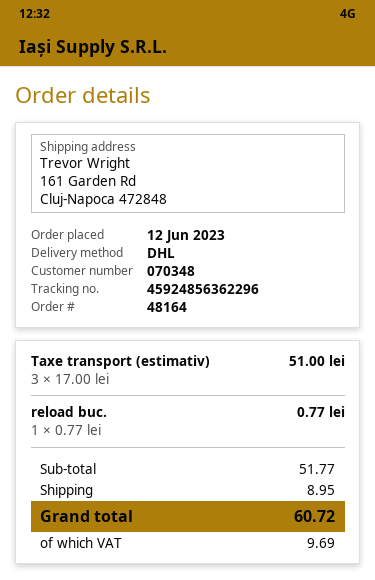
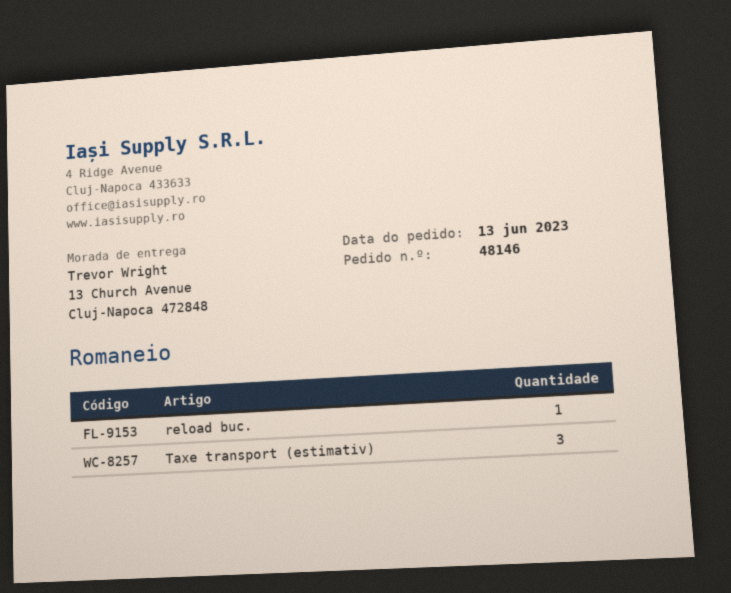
order number: 48164 -> 48146
order date: 2023-06-12 -> 2023-06-13
ship to: 161 Garden Rd, Cluj-Napoca 472848 -> 13 Church Avenue, Cluj-Napoca 472848

